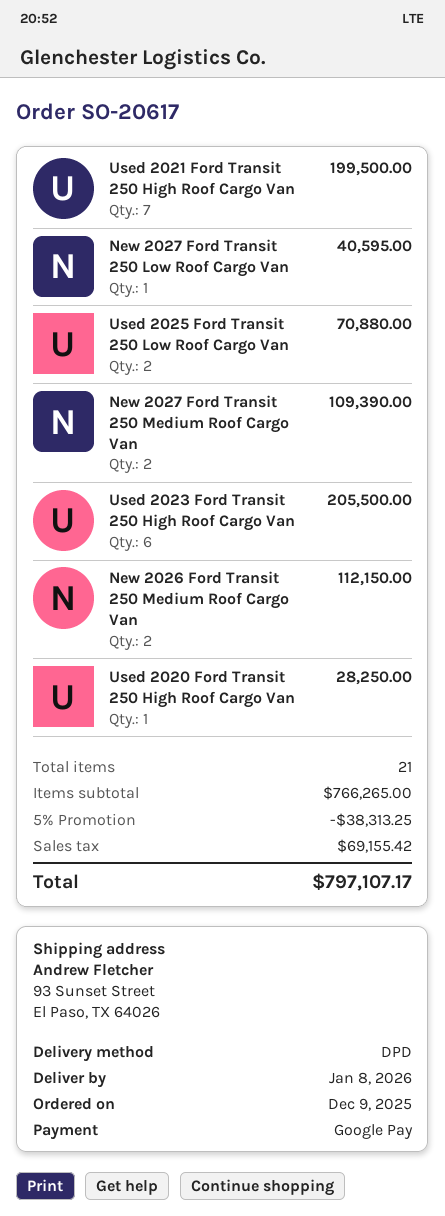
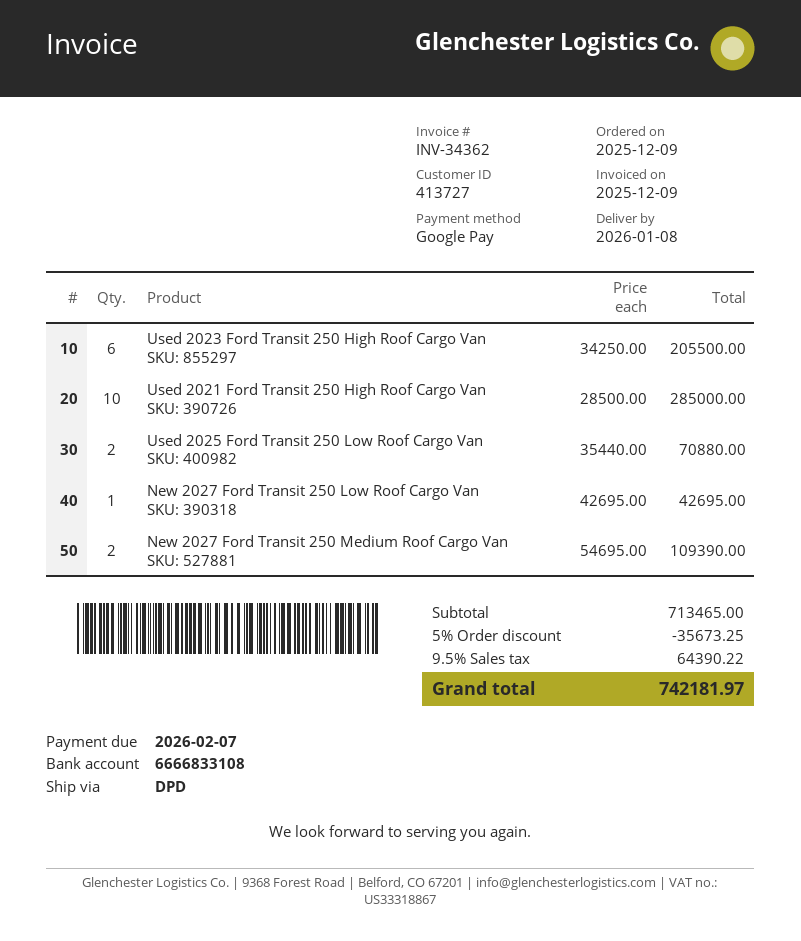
Used 2021 Ford Transit 250 High Roof Cargo Van: 7 for 199500.00 -> 10 for 285000.00
New 2027 Ford Transit 250 Low Roof Cargo Van: 1 for 40595.00 -> 1 for 42695.00
New 2026 Ford Transit 250 Medium Roof Cargo Van: 2 for 112150.00 -> none
Used 2020 Ford Transit 250 High Roof Cargo Van: 1 for 28250.00 -> none
subtotal: 766265.00 -> 713465.00
discount: 5% = 38313.25 -> 5% = 35673.25
tax: 69155.42 -> 64390.22
total: 797107.17 -> 742181.97

